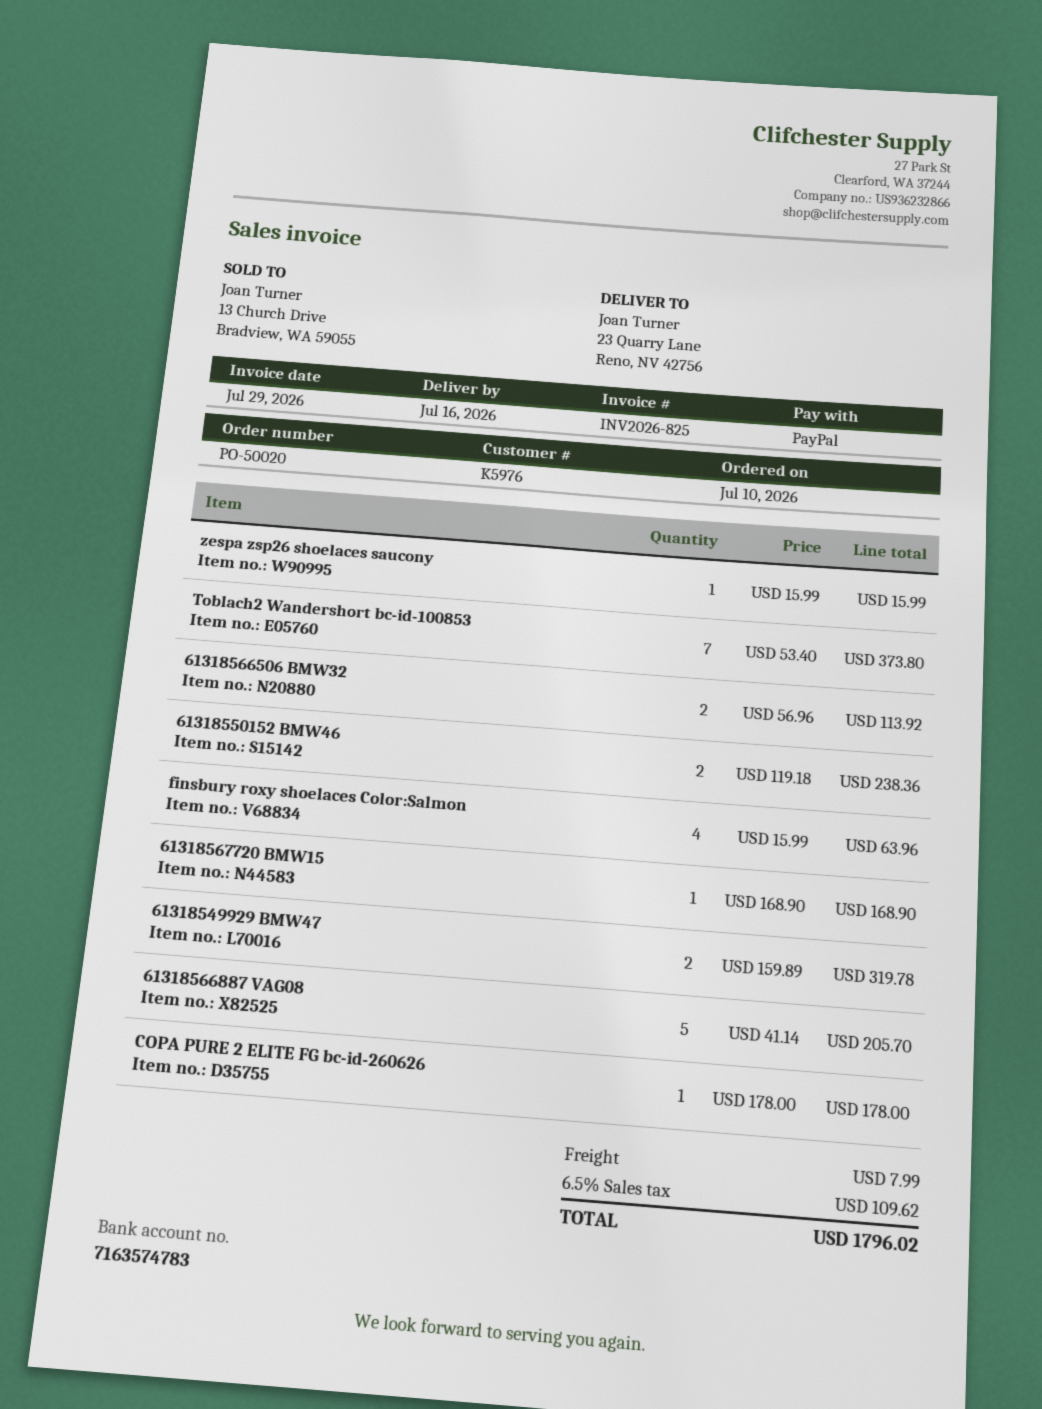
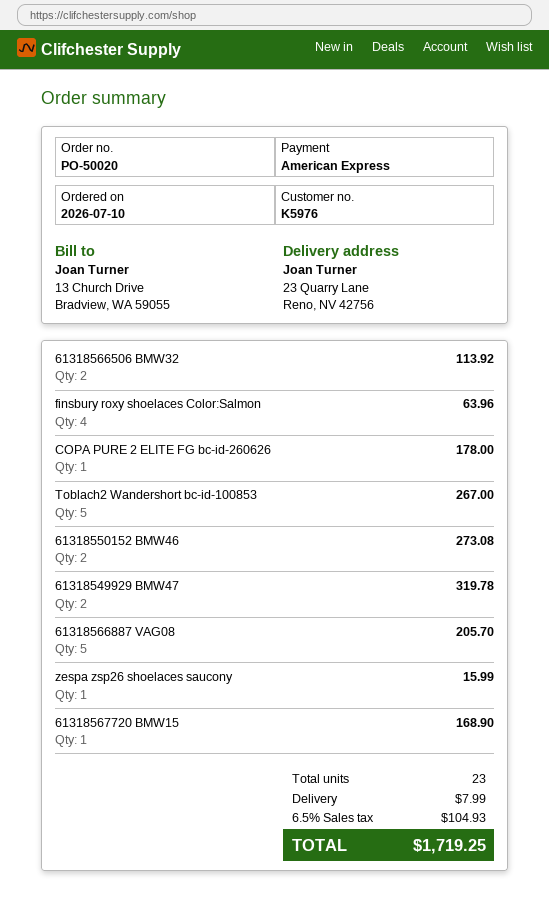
payment method: PayPal -> American Express
Toblach2 Wandershort bc-id-100853: 7 for 373.80 -> 5 for 267.00
61318550152 BMW46: 2 for 238.36 -> 2 for 273.08
tax: 6.5% = 109.62 -> 6.5% = 104.93
total: 1796.02 -> 1719.25

